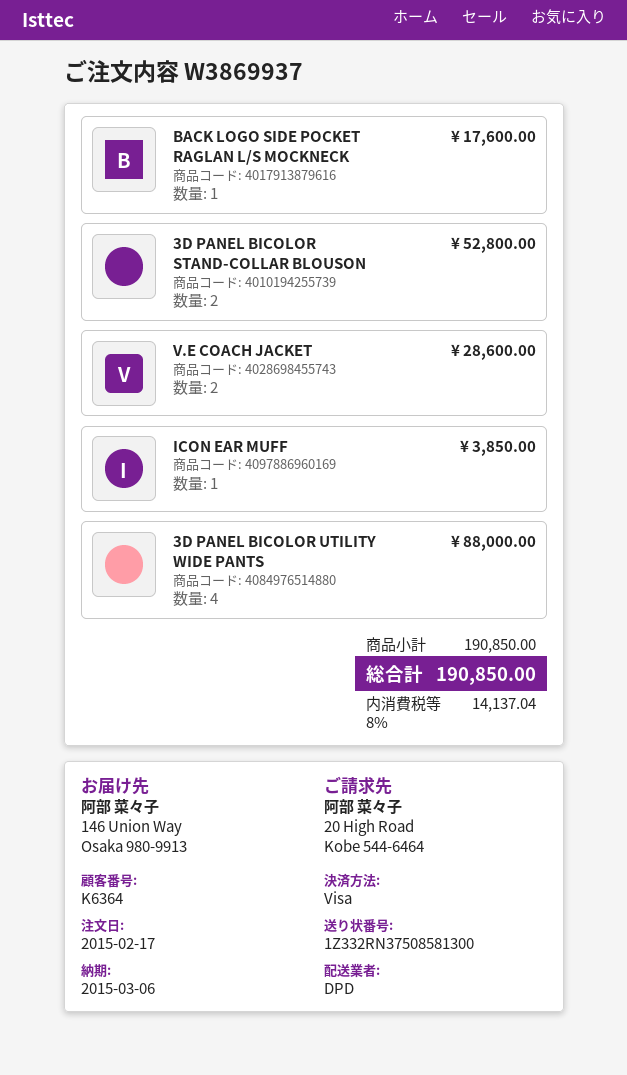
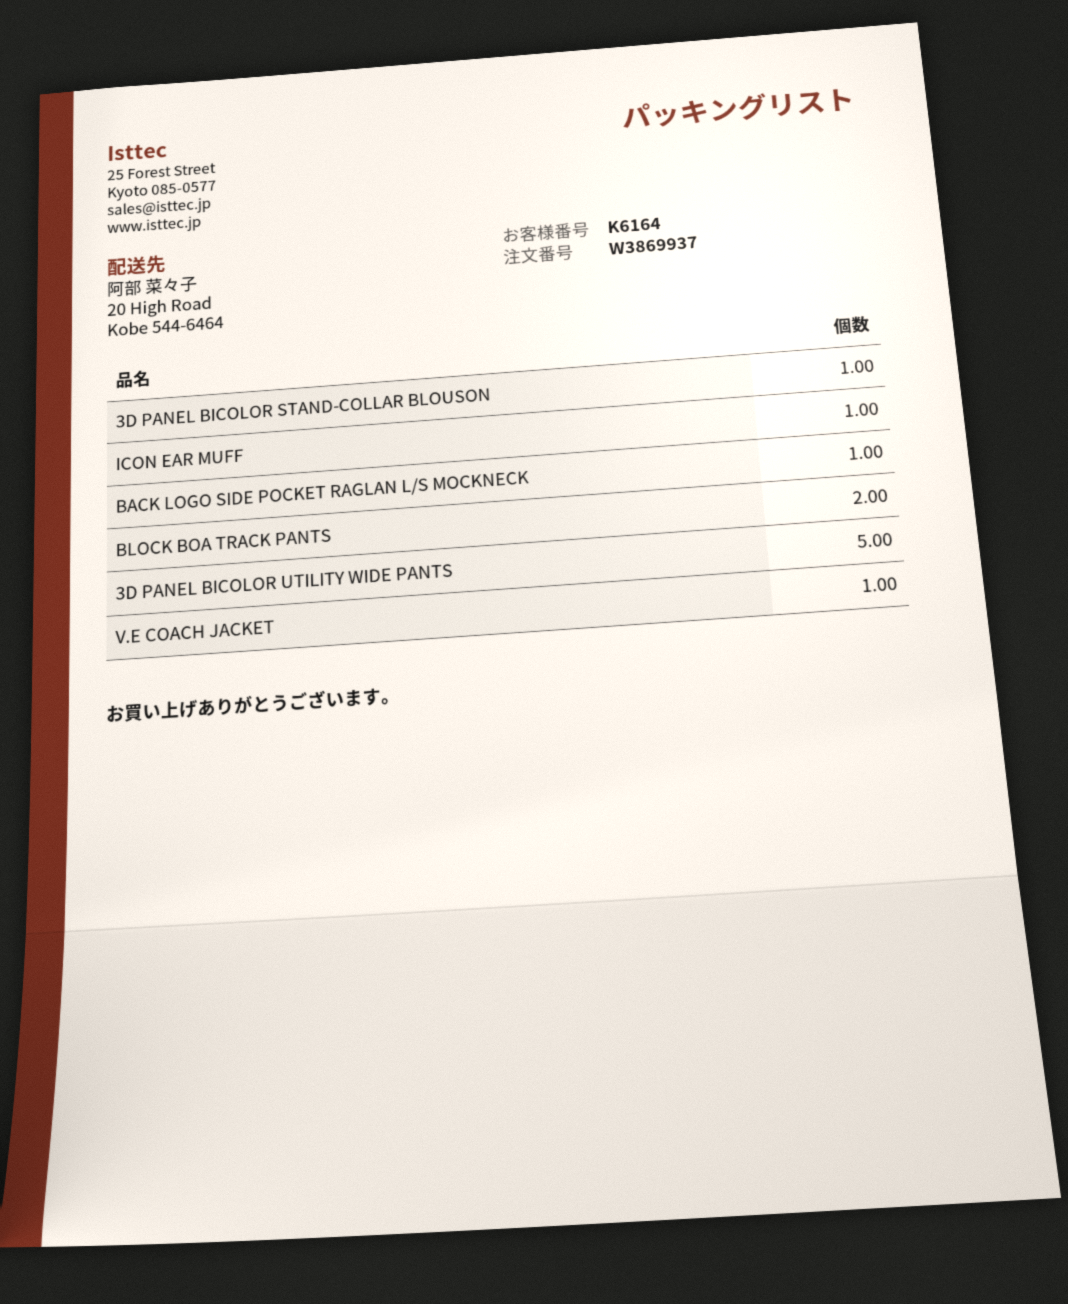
customer number: K6364 -> K6164
ship to: 146 Union Way, Osaka 980-9913 -> 20 High Road, Kobe 544-6464
3D PANEL BICOLOR STAND-COLLAR BLOUSON: 2 -> 1
V.E COACH JACKET: 2 -> 1
3D PANEL BICOLOR UTILITY WIDE PANTS: 4 -> 5
BLOCK BOA TRACK PANTS: none -> 2

